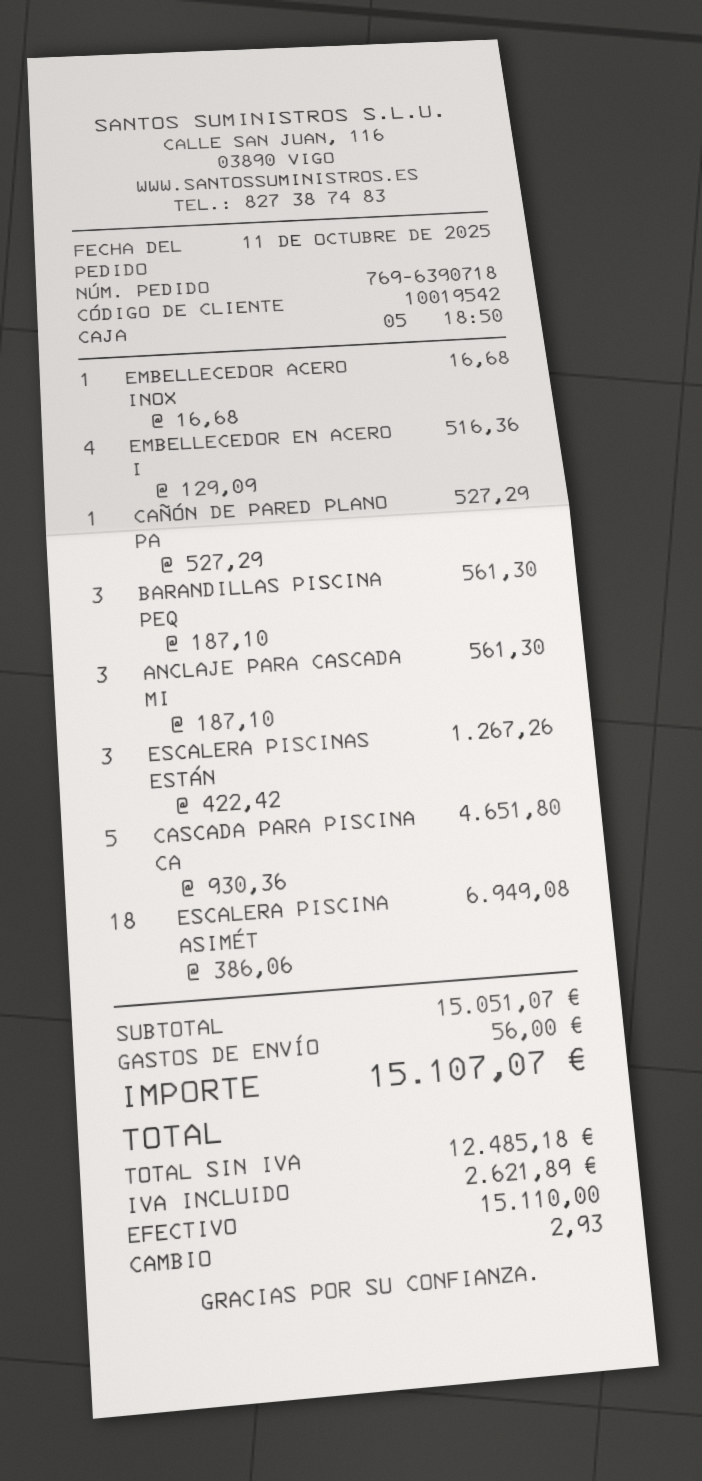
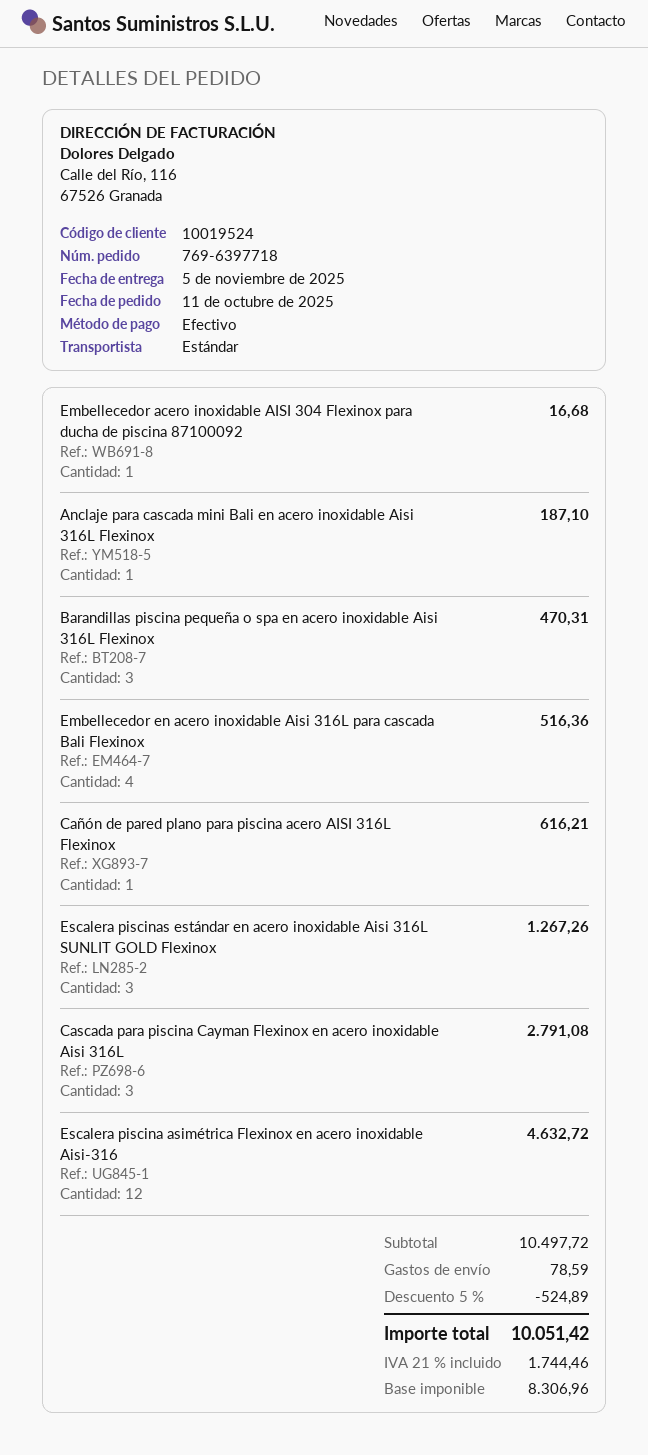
order number: 769-6390718 -> 769-6397718
customer number: 10019542 -> 10019524
CAÑÓN DE PARED PLANO PA: 1 for 527.29 -> 1 for 616.21
BARANDILLAS PISCINA PEQ: 3 for 561.30 -> 3 for 470.31
ANCLAJE PARA CASCADA MI: 3 for 561.30 -> 1 for 187.10
CASCADA PARA PISCINA CA: 5 for 4651.80 -> 3 for 2791.08
ESCALERA PISCINA ASIMÉT: 18 for 6949.08 -> 12 for 4632.72
subtotal: 15051.07 -> 10497.72
discount: none -> 5% = 524.89
shipping: 56.00 -> 78.59
net: 12485.18 -> 8306.96
tax: 2621.89 -> 1744.46
total: 15107.07 -> 10051.42

